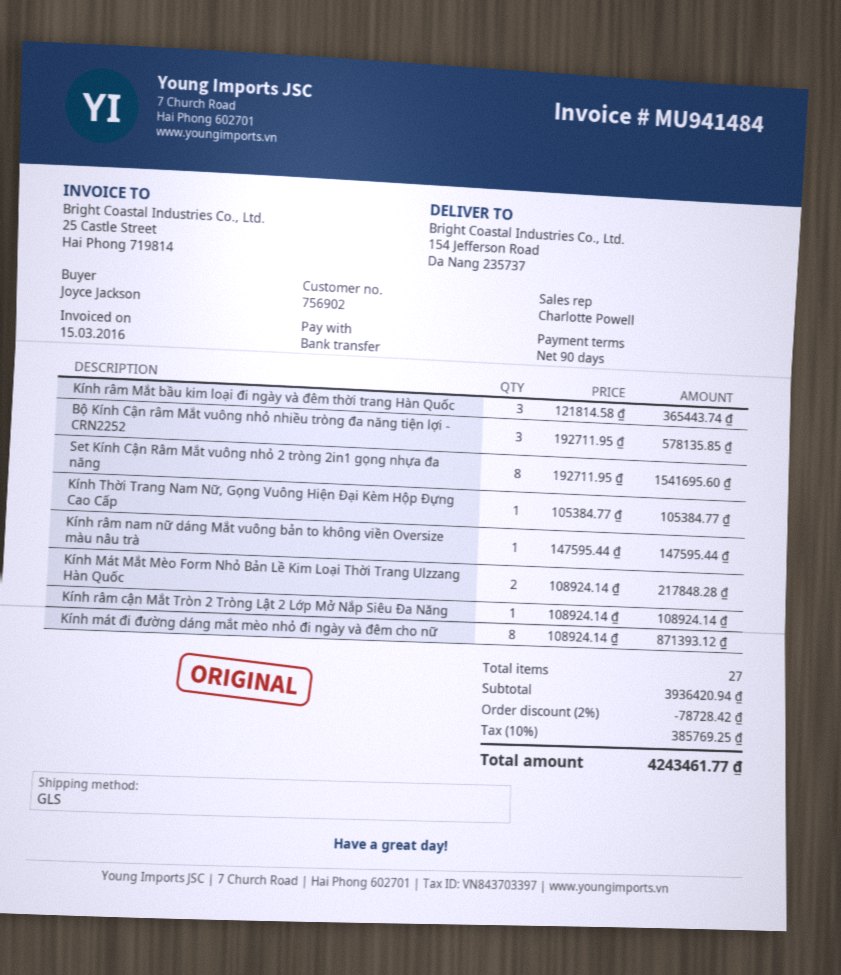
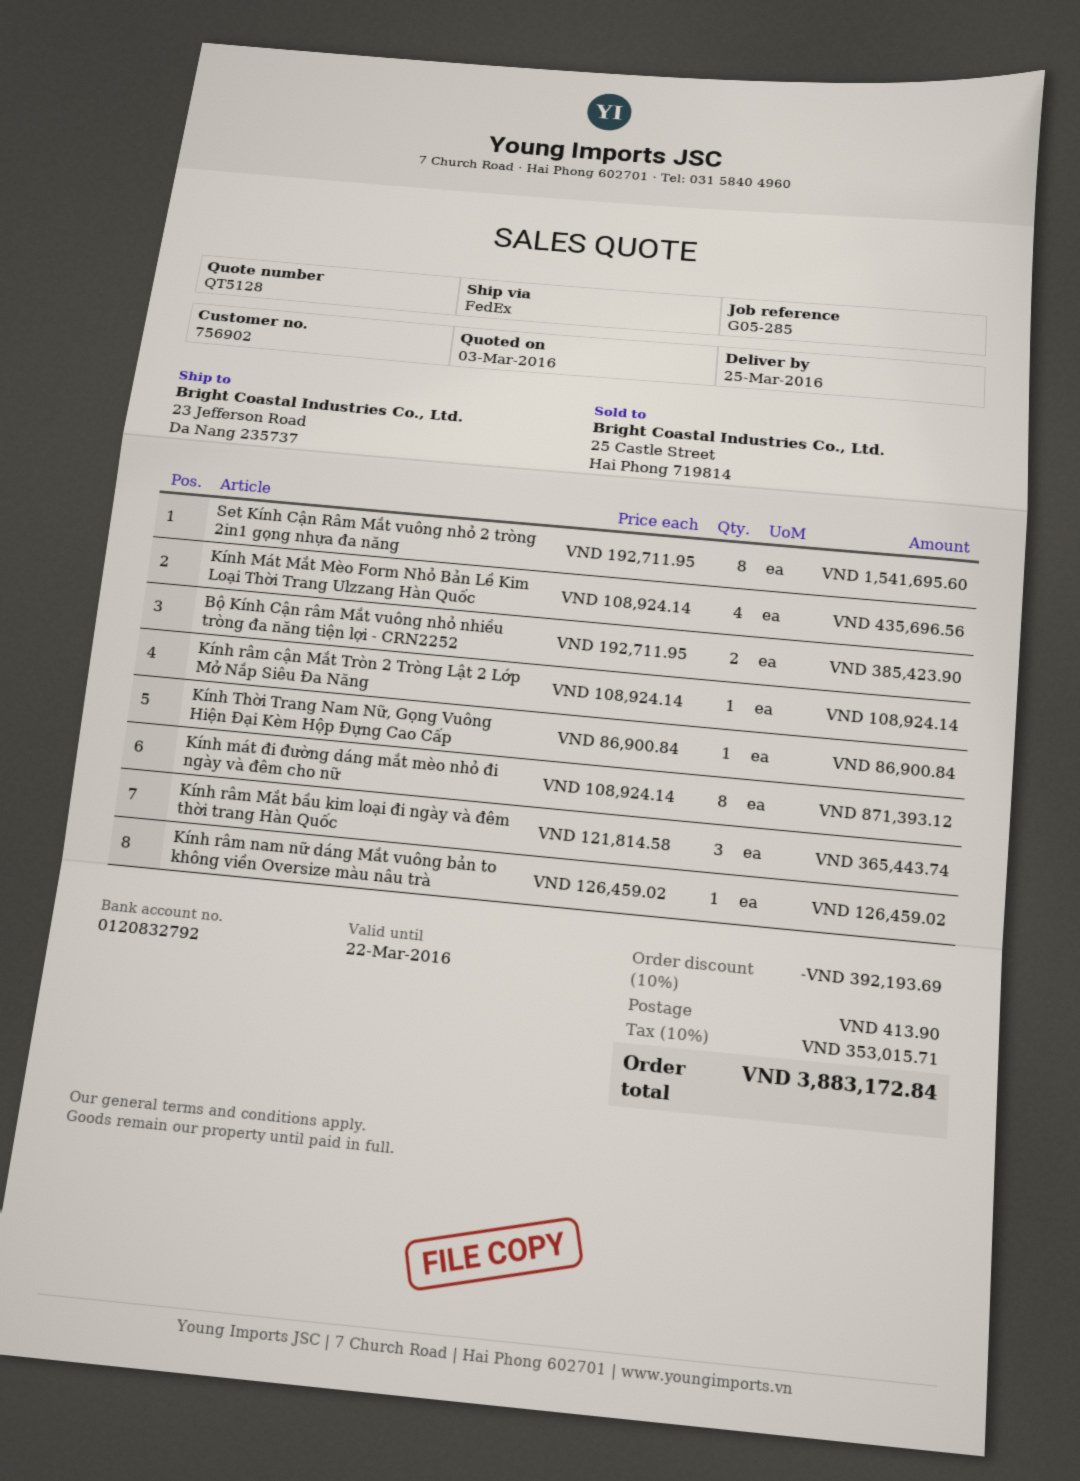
shipping method: GLS -> FedEx
ship to: 154 Jefferson Road, Da Nang 235737 -> 23 Jefferson Road, Da Nang 235737
Bộ Kính Cận râm Mắt vuông nhỏ nhiều tròng đa năng tiện lợi - CRN2252: 3 x 192711.95 = 578135.85 -> 2 x 192711.95 = 385423.90
Kính Thời Trang Nam Nữ, Gọng Vuông Hiện Đại Kèm Hộp Đựng Cao Cấp: 1 x 105384.77 = 105384.77 -> 1 x 86900.84 = 86900.84
Kính râm nam nữ dáng Mắt vuông bản to không viền Oversize màu nâu trà: 1 x 147595.44 = 147595.44 -> 1 x 126459.02 = 126459.02
Kính Mát Mắt Mèo Form Nhỏ Bản Lề Kim Loại Thời Trang Ulzzang Hàn Quốc: 2 x 108924.14 = 217848.28 -> 4 x 108924.14 = 435696.56
discount: 2% = 78728.42 -> 10% = 392193.69
shipping: none -> 413.90
tax: 10% = 385769.25 -> 10% = 353015.71
total: 4243461.77 -> 3883172.84

